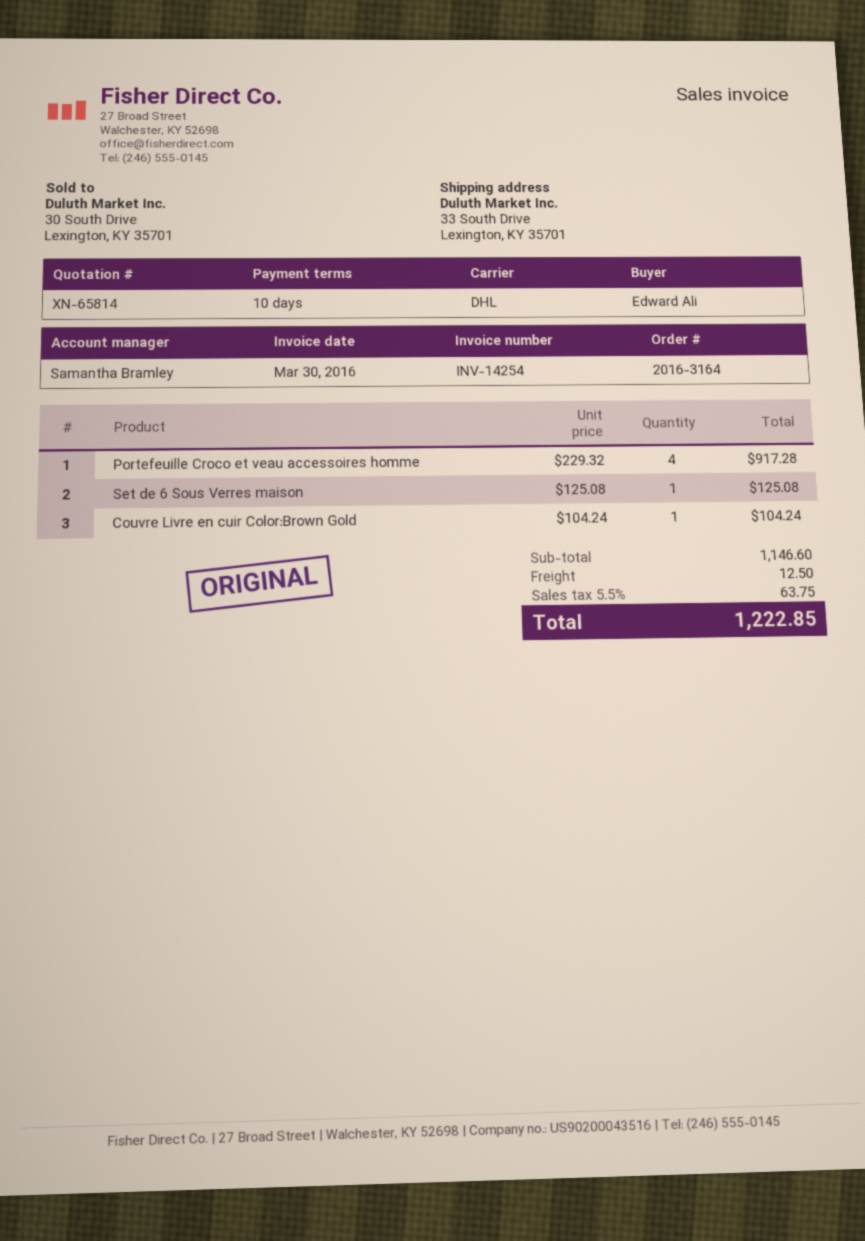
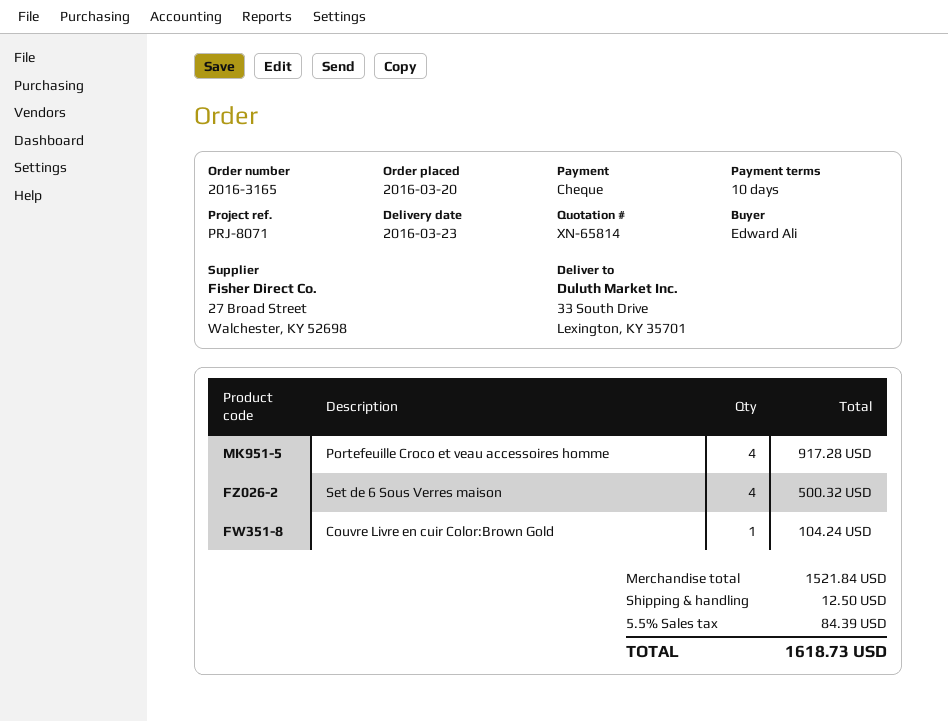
order number: 2016-3164 -> 2016-3165
Set de 6 Sous Verres maison: 1 for 125.08 -> 4 for 500.32
subtotal: 1146.60 -> 1521.84
tax: 5.5% = 63.75 -> 5.5% = 84.39
total: 1222.85 -> 1618.73

